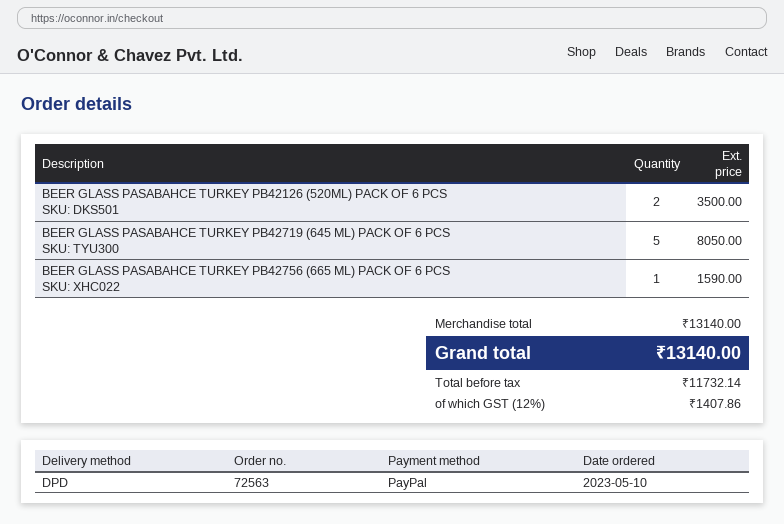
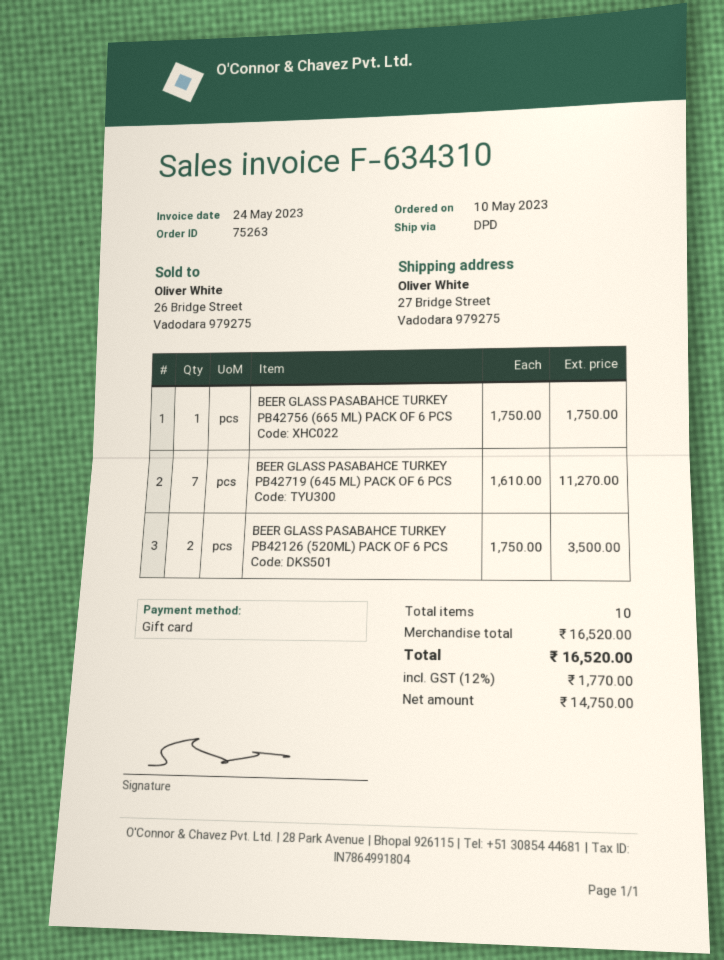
order number: 72563 -> 75263
payment method: PayPal -> gift card
BEER GLASS PASABAHCE TURKEY PB42719 (645 ML) PACK OF 6 PCS: 5 for 8050.00 -> 7 for 11270.00
BEER GLASS PASABAHCE TURKEY PB42756 (665 ML) PACK OF 6 PCS: 1 for 1590.00 -> 1 for 1750.00
subtotal: 13140.00 -> 16520.00
net: 11732.14 -> 14750.00
tax: 12% = 1407.86 -> 12% = 1770.00
total: 13140.00 -> 16520.00

